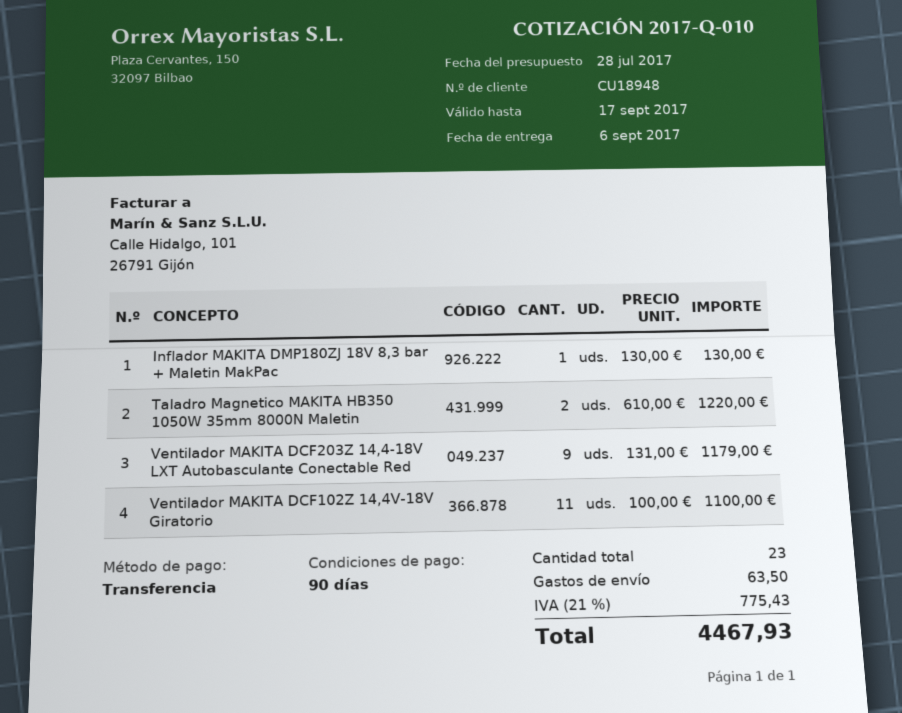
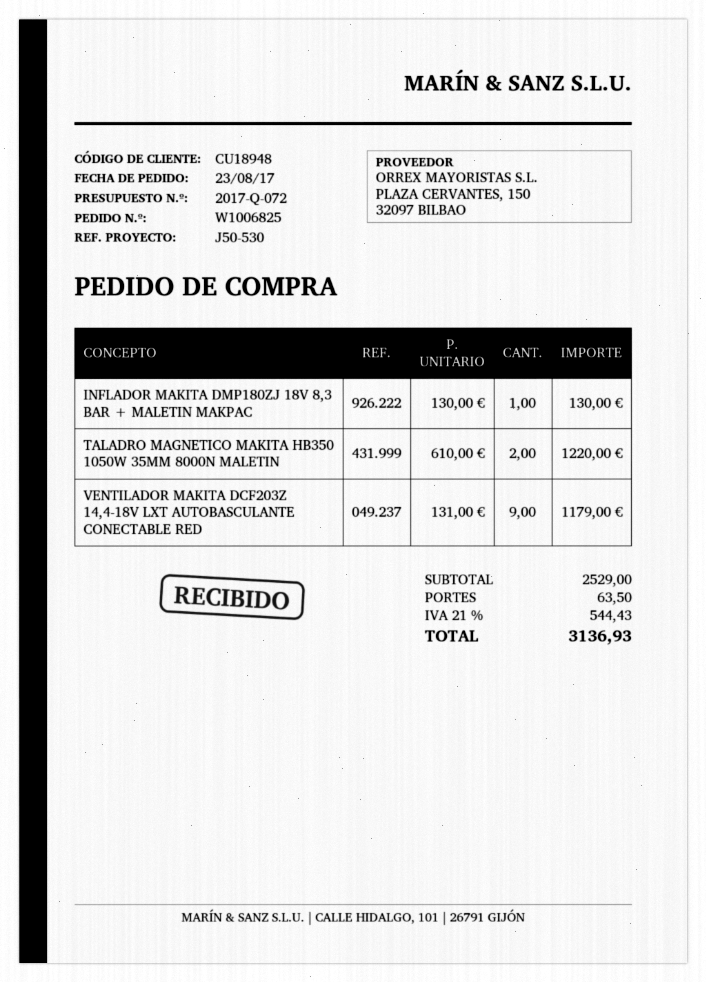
quote number: 2017-Q-010 -> 2017-Q-072
Ventilador MAKITA DCF102Z 14,4V-18V Giratorio: 11 x 100.00 = 1100.00 -> none
tax: 21% = 775.43 -> 21% = 544.43
total: 4467.93 -> 3136.93

